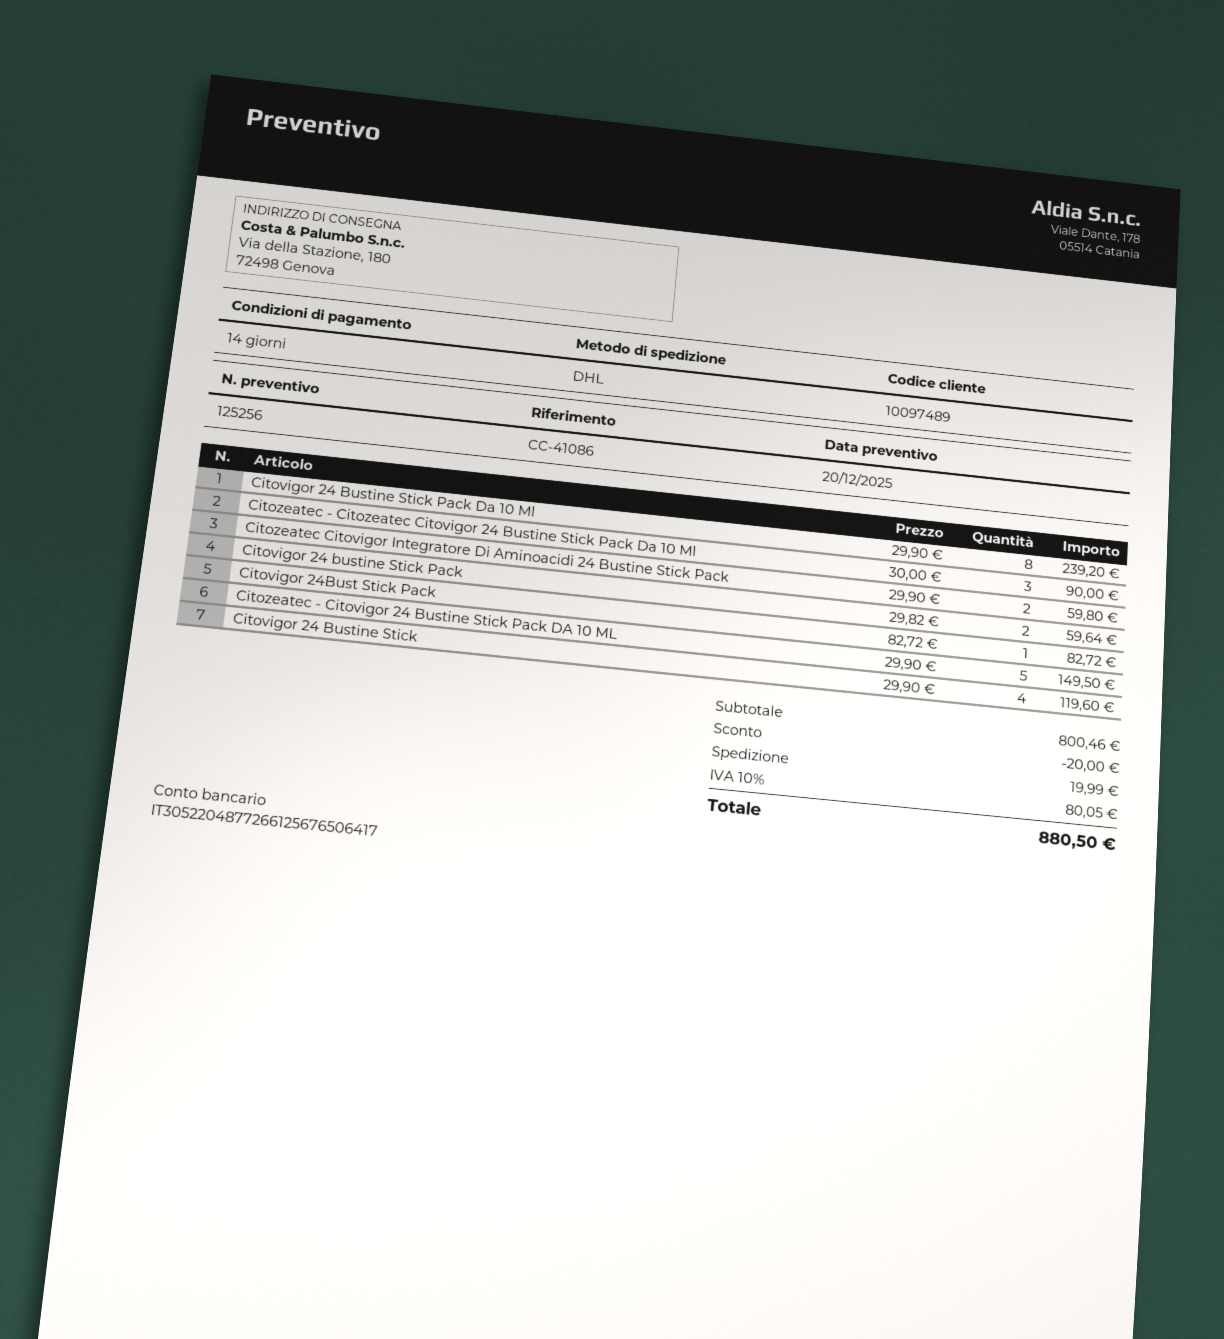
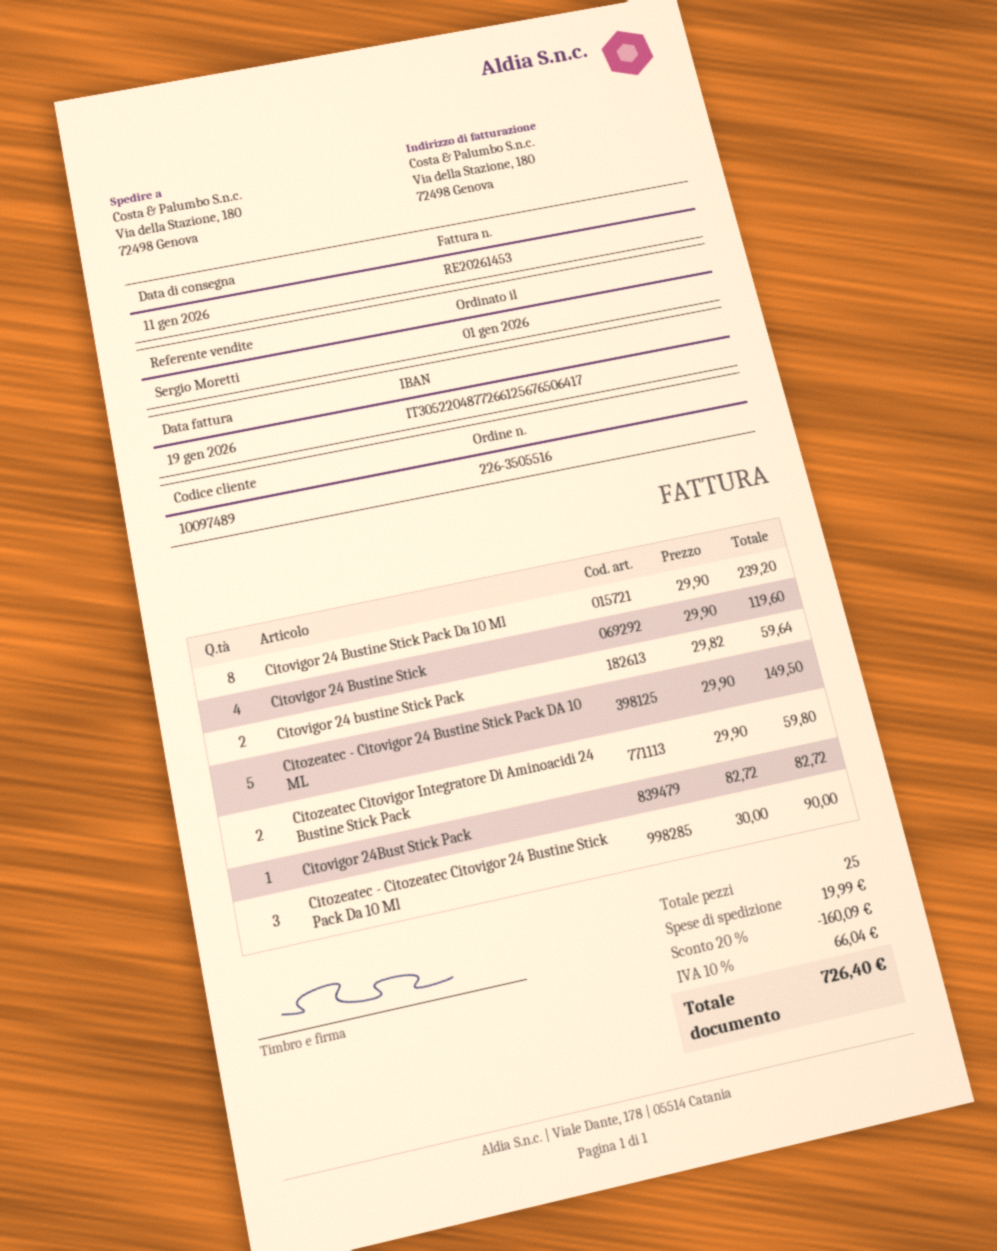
discount: 20.00 -> 160.09
tax: 10% = 80.05 -> 10% = 66.04
total: 880.50 -> 726.40

